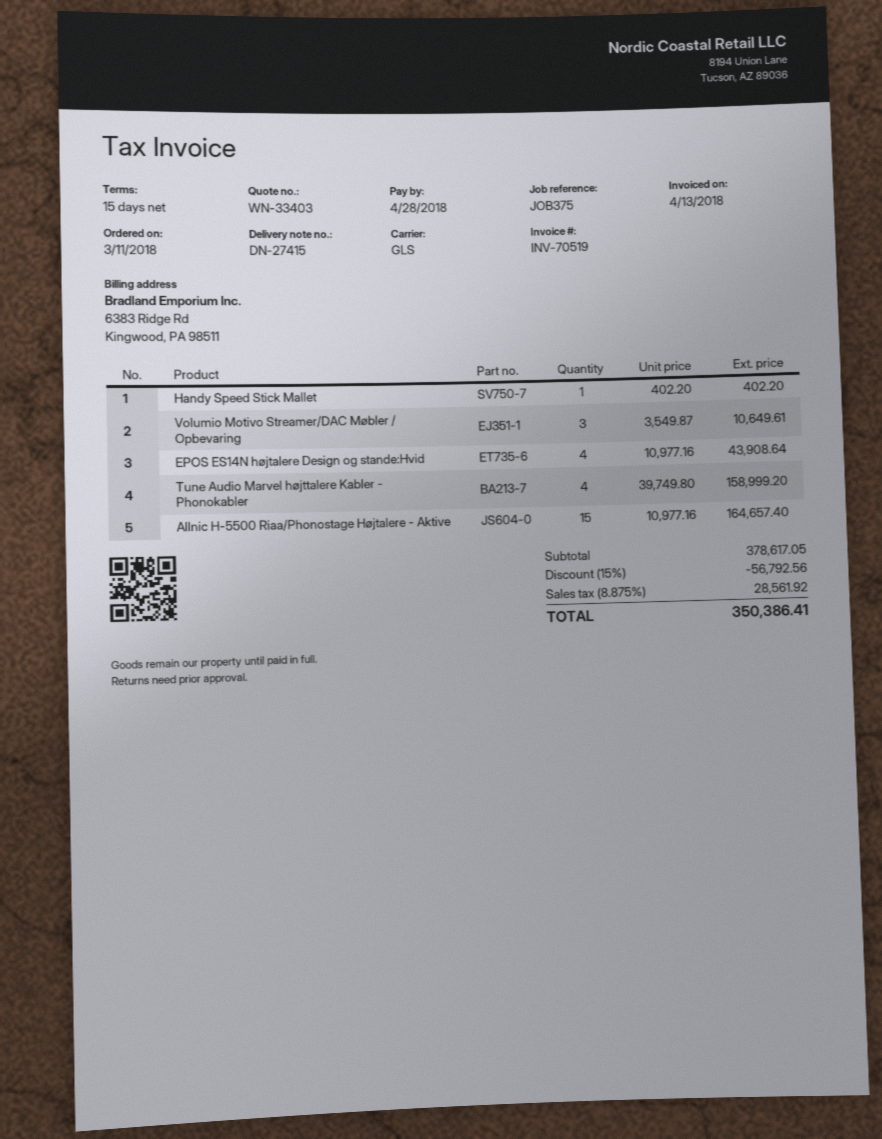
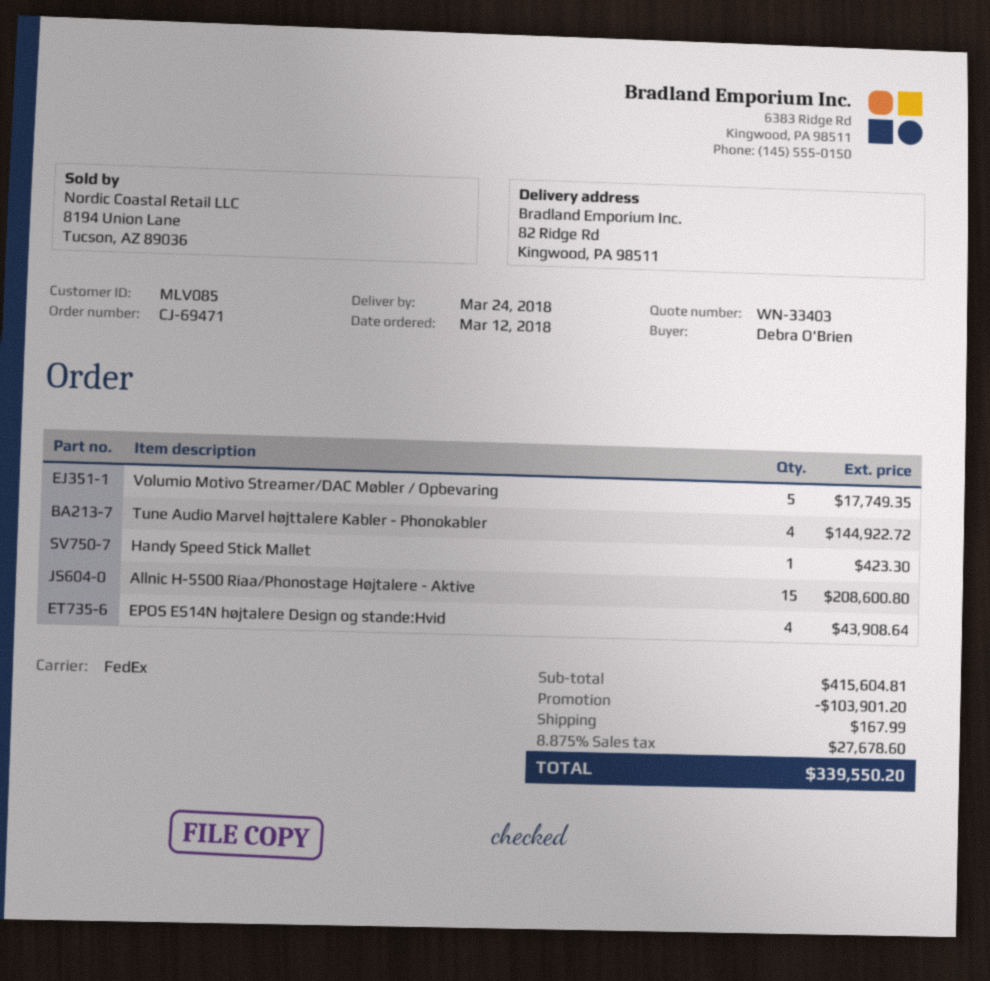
order date: 2018-03-11 -> 2018-03-12
shipping method: GLS -> FedEx
Handy Speed Stick Mallet: 1 for 402.20 -> 1 for 423.30
Volumio Motivo Streamer/DAC Møbler / Opbevaring: 3 for 10649.61 -> 5 for 17749.35
Tune Audio Marvel højttalere Kabler - Phonokabler: 4 for 158999.20 -> 4 for 144922.72
Allnic H-5500 Riaa/Phonostage Højtalere - Aktive: 15 for 164657.40 -> 15 for 208600.80
subtotal: 378617.05 -> 415604.81
discount: 56792.56 -> 103901.20
shipping: none -> 167.99
tax: 8.875% = 28561.92 -> 8.875% = 27678.60
total: 350386.41 -> 339550.20

